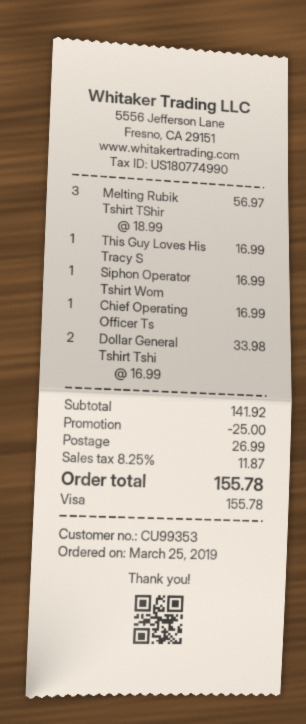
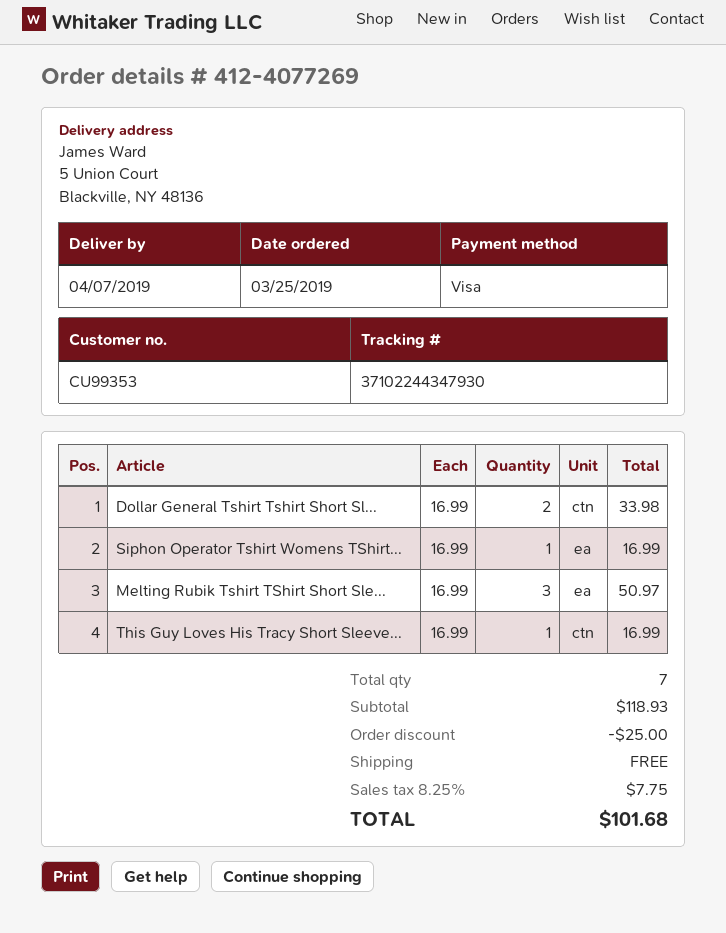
Melting Rubik Tshirt TShir: 3 x 18.99 = 56.97 -> 3 x 16.99 = 50.97
Chief Operating Officer Ts: 1 x 16.99 = 16.99 -> none
subtotal: 141.92 -> 118.93
shipping: 26.99 -> 0.00
tax: 8.25% = 11.87 -> 8.25% = 7.75
total: 155.78 -> 101.68

